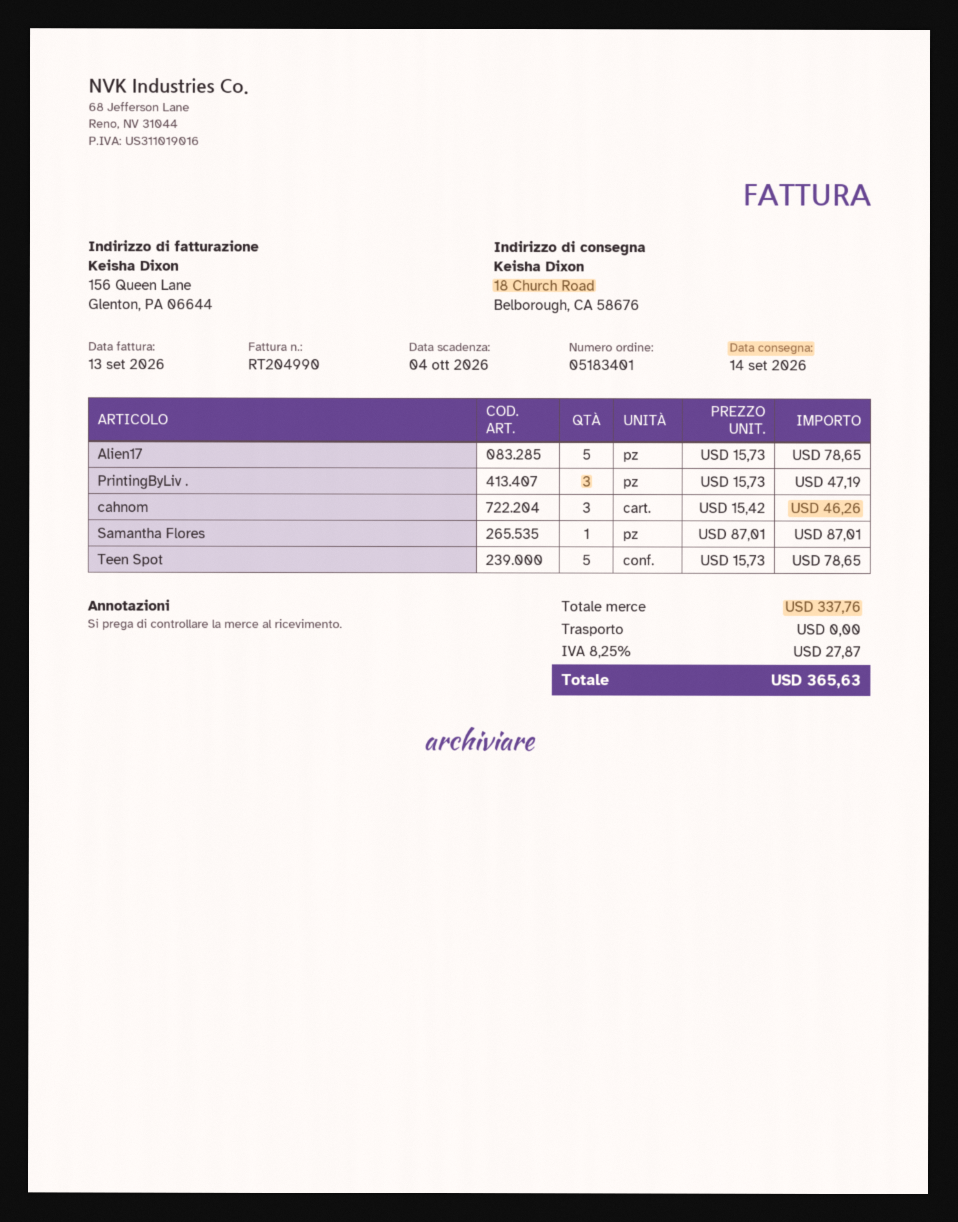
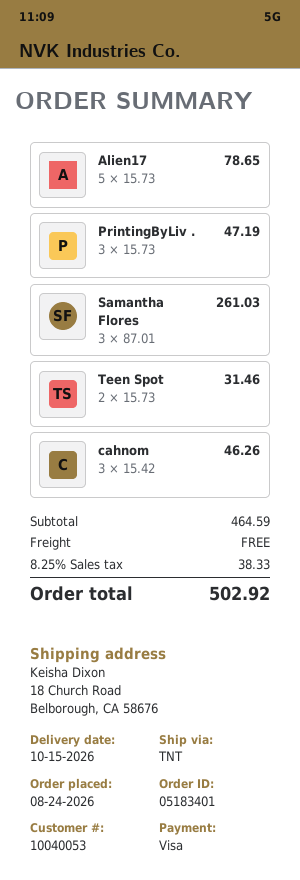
delivery date: 2026-09-14 -> 2026-10-15
Samantha Flores: 1 x 87.01 = 87.01 -> 3 x 87.01 = 261.03
Teen Spot: 5 x 15.73 = 78.65 -> 2 x 15.73 = 31.46
subtotal: 337.76 -> 464.59
tax: 8.25% = 27.87 -> 8.25% = 38.33
total: 365.63 -> 502.92

